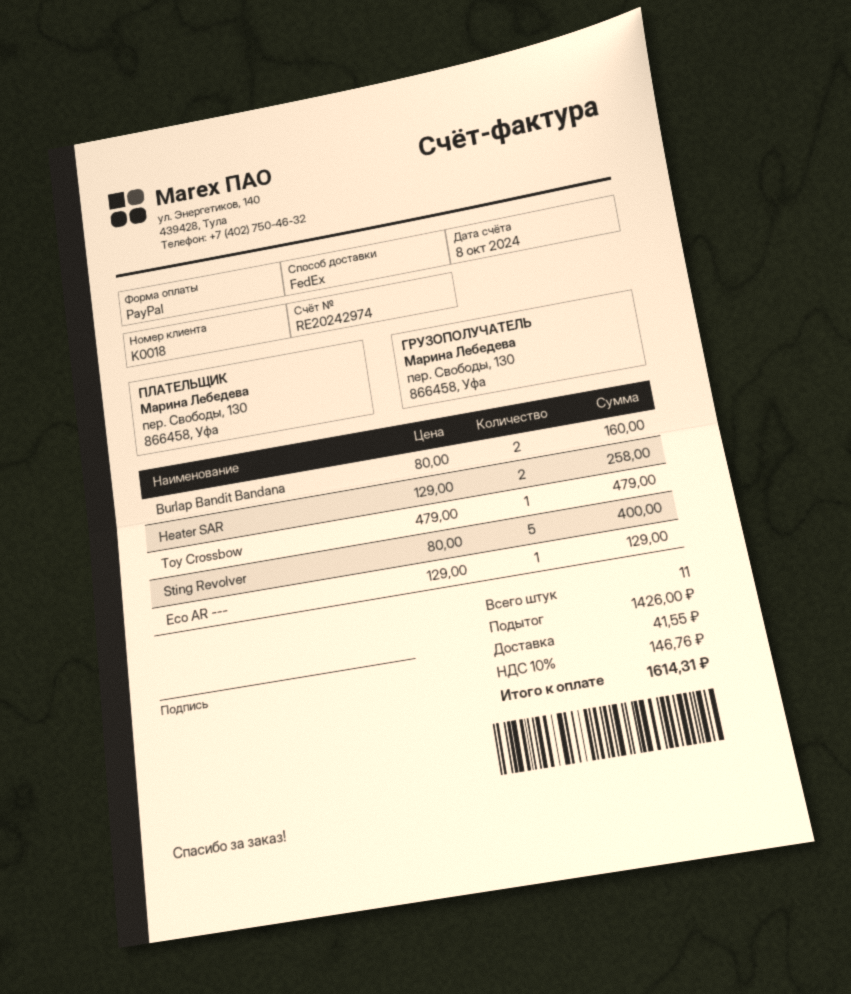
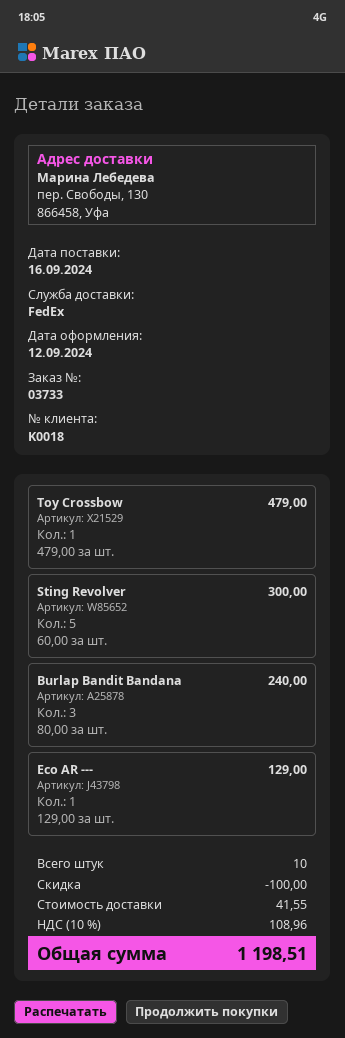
Burlap Bandit Bandana: 2 x 80.00 = 160.00 -> 3 x 80.00 = 240.00
Heater SAR: 2 x 129.00 = 258.00 -> none
Sting Revolver: 5 x 80.00 = 400.00 -> 5 x 60.00 = 300.00
total quantity: 11 -> 10
discount: none -> 100.00
tax: 10% = 146.76 -> 10% = 108.96
total: 1614.31 -> 1198.51

